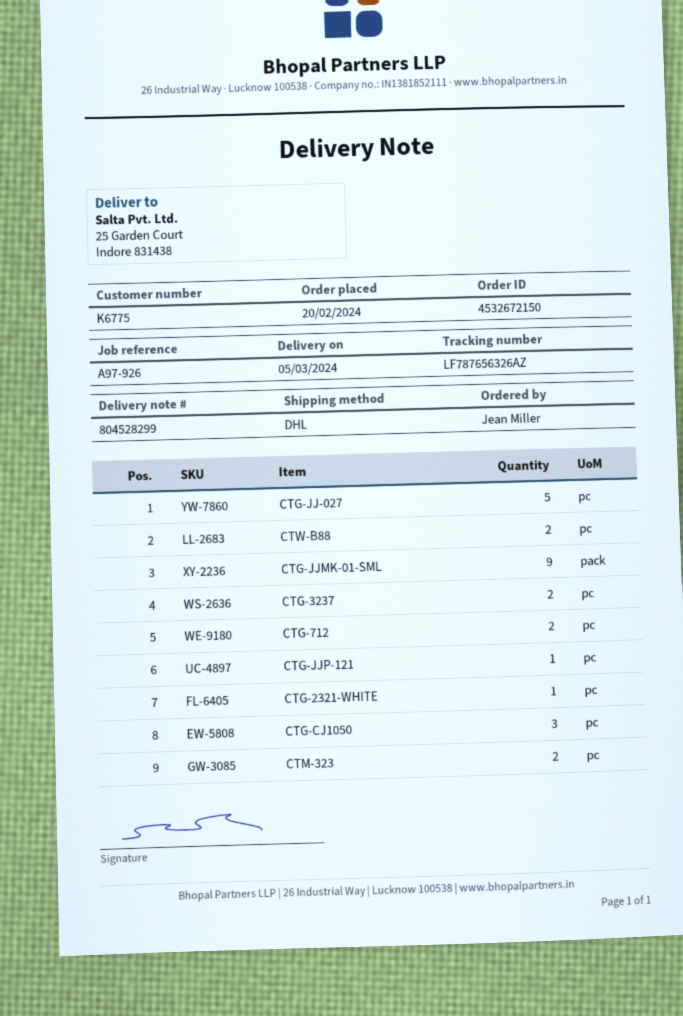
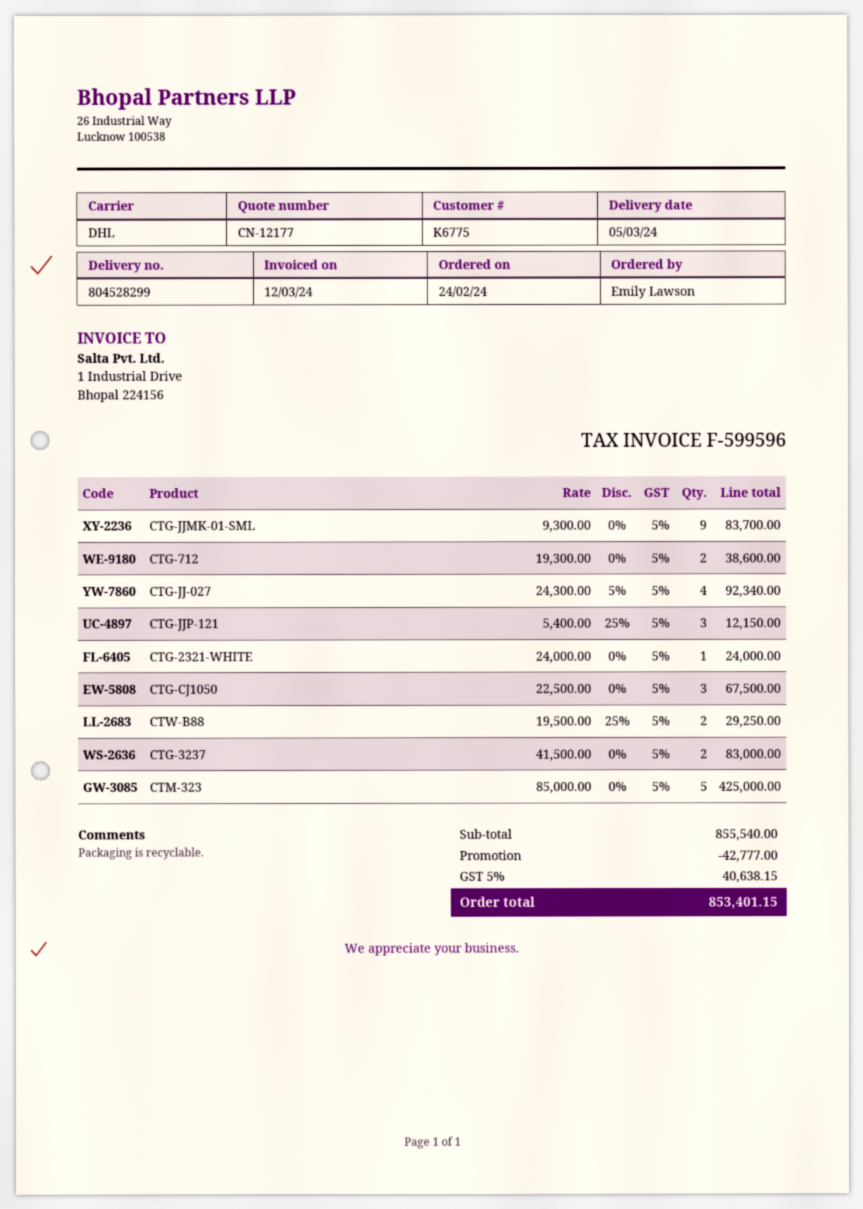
order date: 2024-02-20 -> 2024-02-24
ordered by: Jean Miller -> Emily Lawson
CTG-JJ-027: 5 -> 4
CTG-JJP-121: 1 -> 3
CTM-323: 2 -> 5

